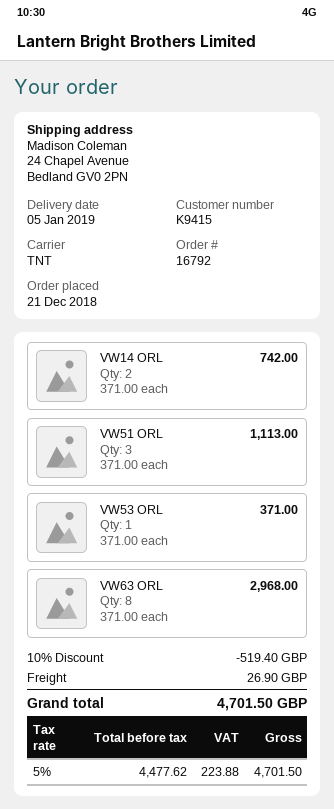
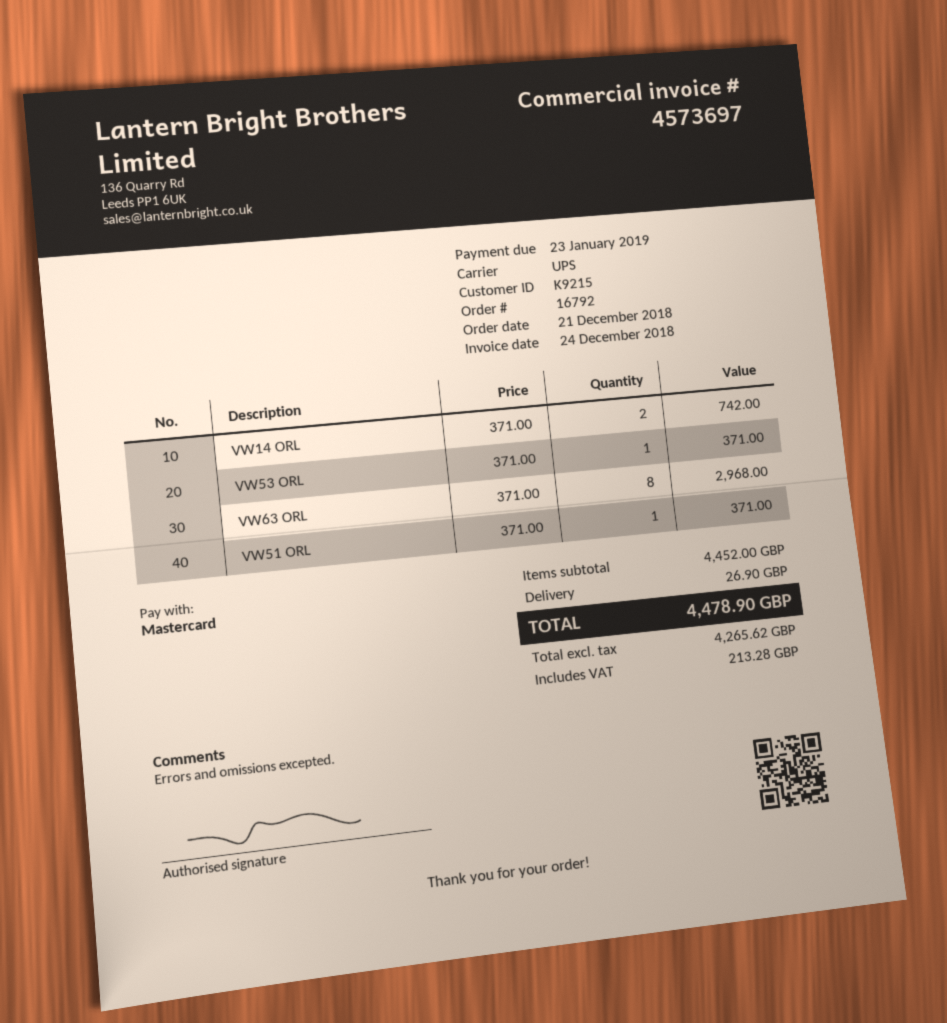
customer number: K9415 -> K9215
shipping method: TNT -> UPS
VW51 ORL: 3 x 371.00 = 1113.00 -> 1 x 371.00 = 371.00
discount: 10% = 519.40 -> none
net: 4477.62 -> 4265.62
tax: 223.88 -> 213.28
total: 4701.50 -> 4478.90

